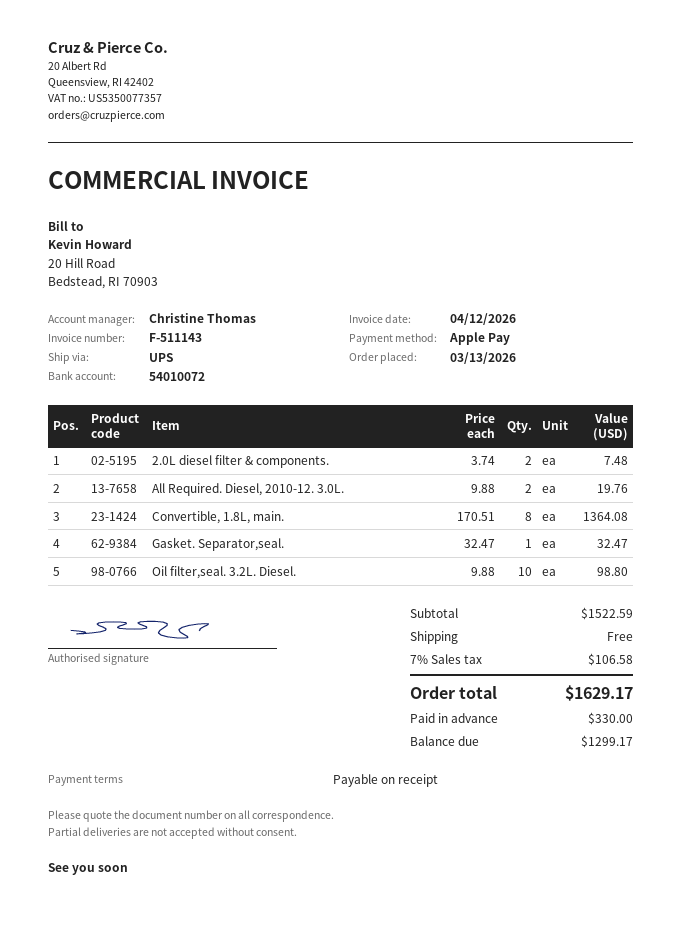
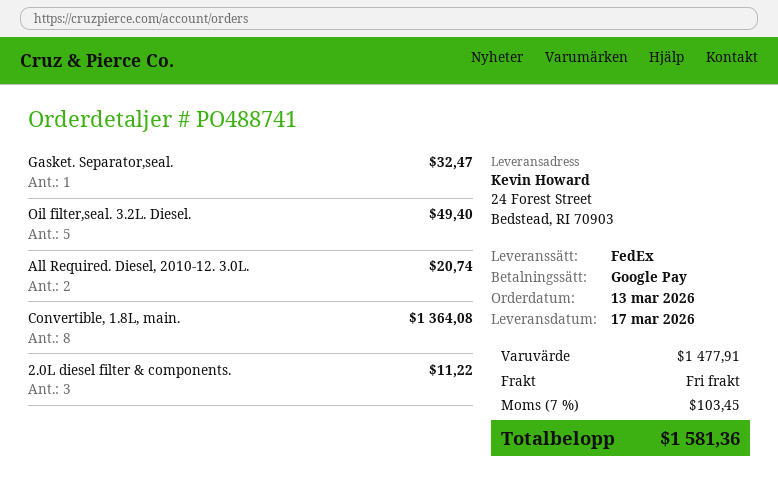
payment method: Apple Pay -> Google Pay
shipping method: UPS -> FedEx
2.0L diesel filter & components.: 2 for 7.48 -> 3 for 11.22
All Required. Diesel, 2010-12. 3.0L.: 2 for 19.76 -> 2 for 20.74
Oil filter,seal. 3.2L. Diesel.: 10 for 98.80 -> 5 for 49.40
subtotal: 1522.59 -> 1477.91
tax: 7% = 106.58 -> 7% = 103.45
total: 1629.17 -> 1581.36

